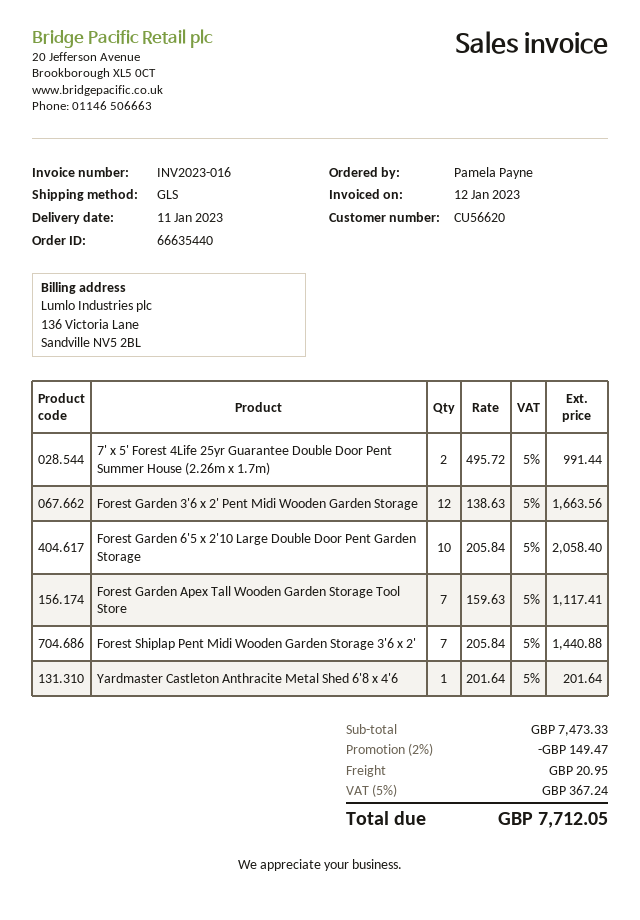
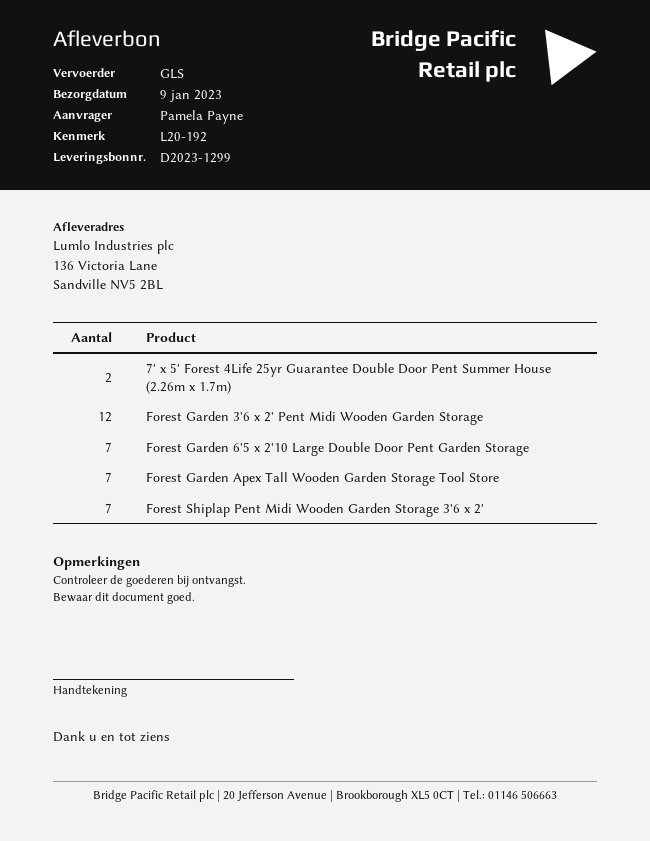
delivery date: 2023-01-11 -> 2023-01-09
Forest Garden 6'5 x 2'10 Large Double Door Pent Garden Storage: 10 -> 7
Yardmaster Castleton Anthracite Metal Shed 6'8 x 4'6: 1 -> none

